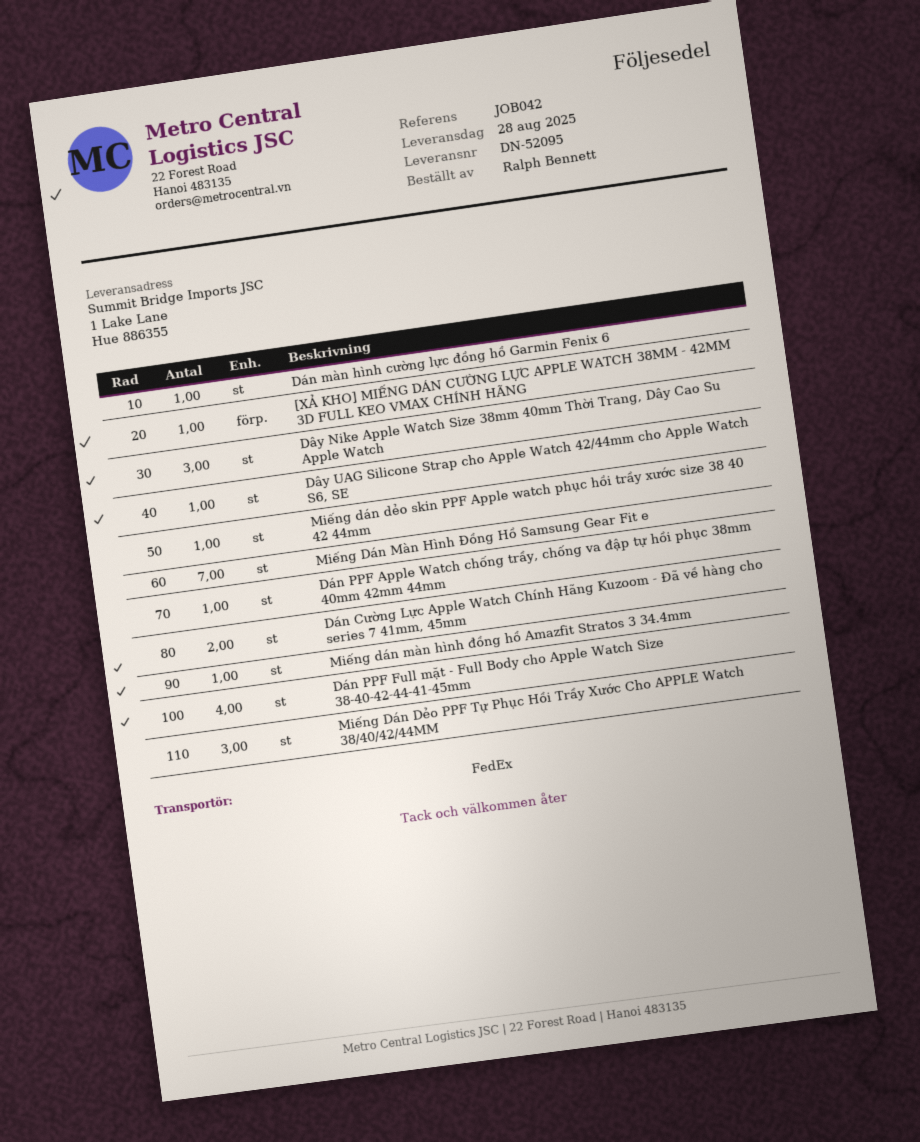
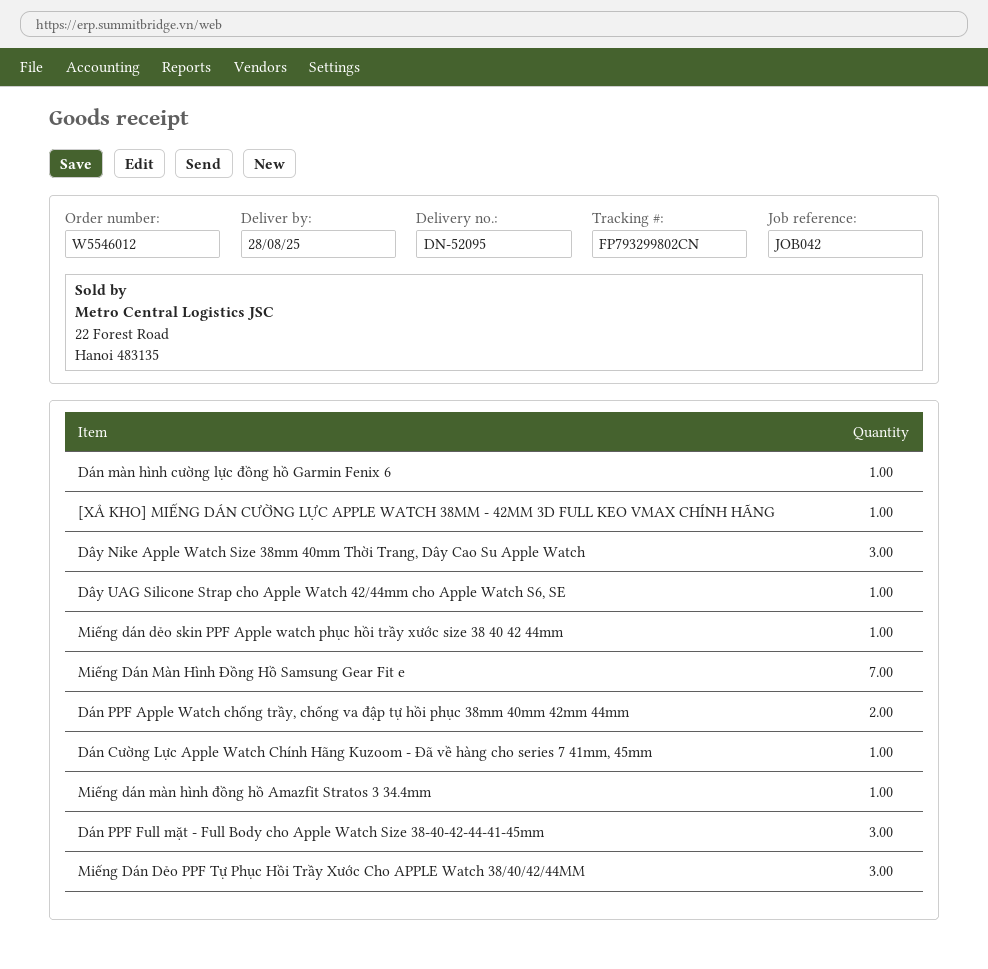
Dán PPF Apple Watch chống trầy, chống va đập tự hồi phục 38mm 40mm 42mm 44mm: 1 -> 2
Dán Cường Lực Apple Watch Chính Hãng Kuzoom - Đã về hàng cho series 7 41mm, 45mm: 2 -> 1
Dán PPF Full mặt - Full Body cho Apple Watch Size 38-40-42-44-41-45mm: 4 -> 3

